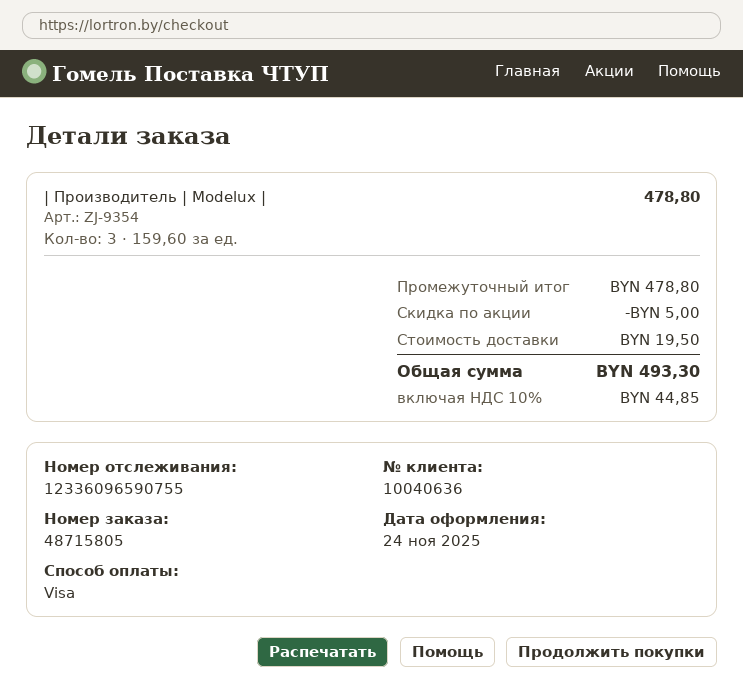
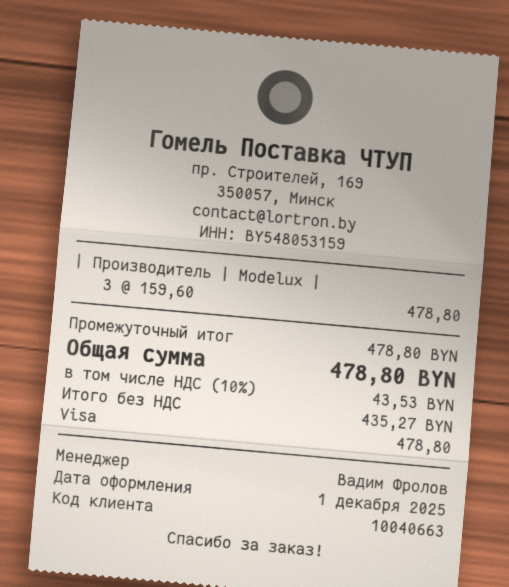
order date: 2025-11-24 -> 2025-12-01
customer number: 10040636 -> 10040663
discount: 5.00 -> none
shipping: 19.50 -> none
tax: 10% = 44.85 -> 10% = 43.53
total: 493.30 -> 478.80

